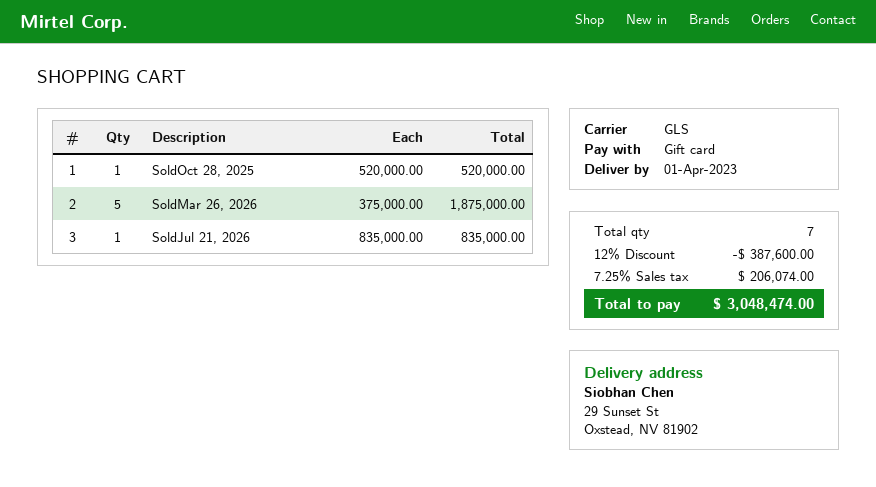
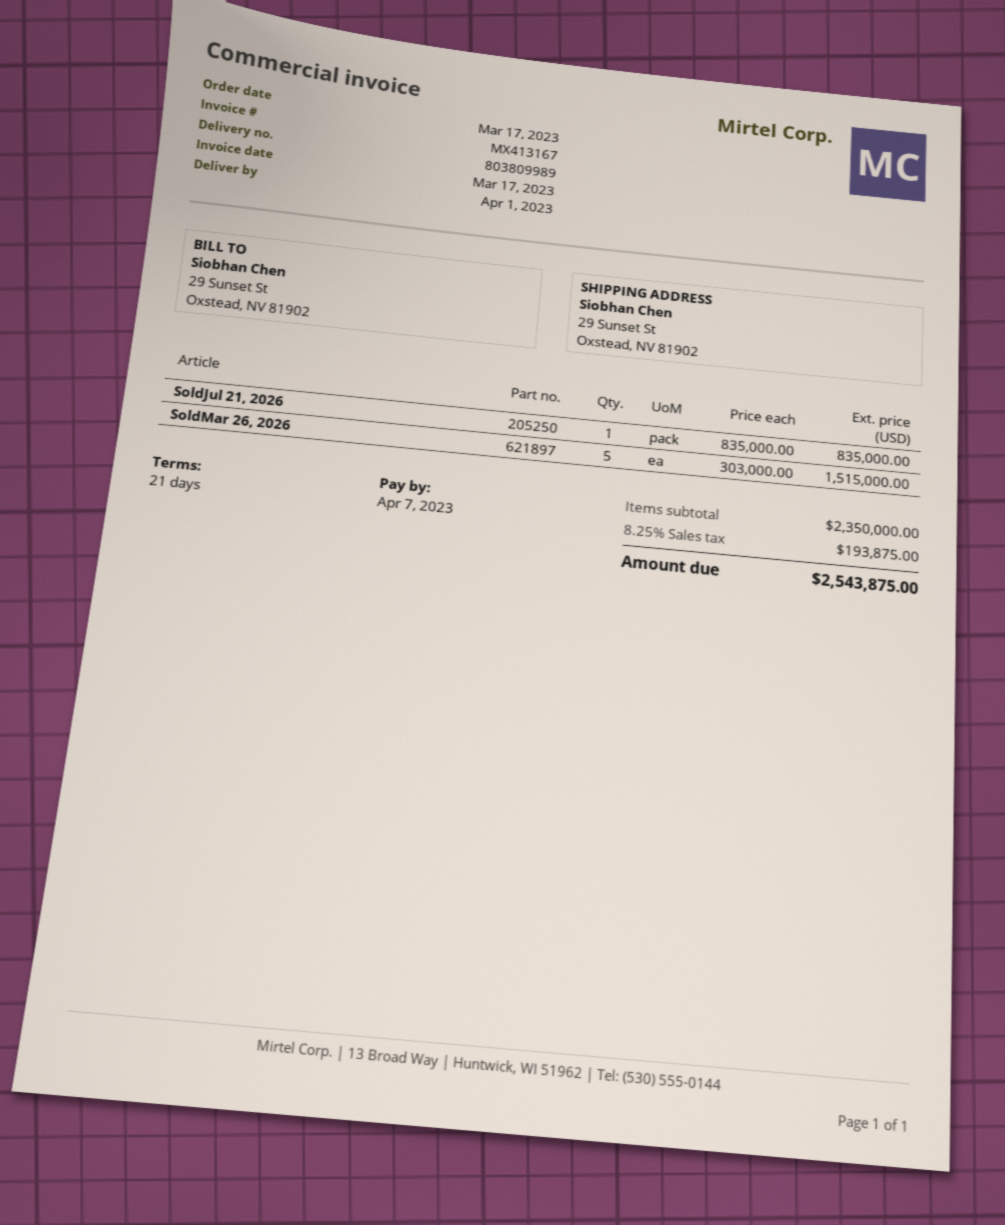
SoldOct 28, 2025: 1 x 520000.00 = 520000.00 -> none
SoldMar 26, 2026: 5 x 375000.00 = 1875000.00 -> 5 x 303000.00 = 1515000.00
discount: 12% = 387600.00 -> none
tax: 7.25% = 206074.00 -> 8.25% = 193875.00
total: 3048474.00 -> 2543875.00

